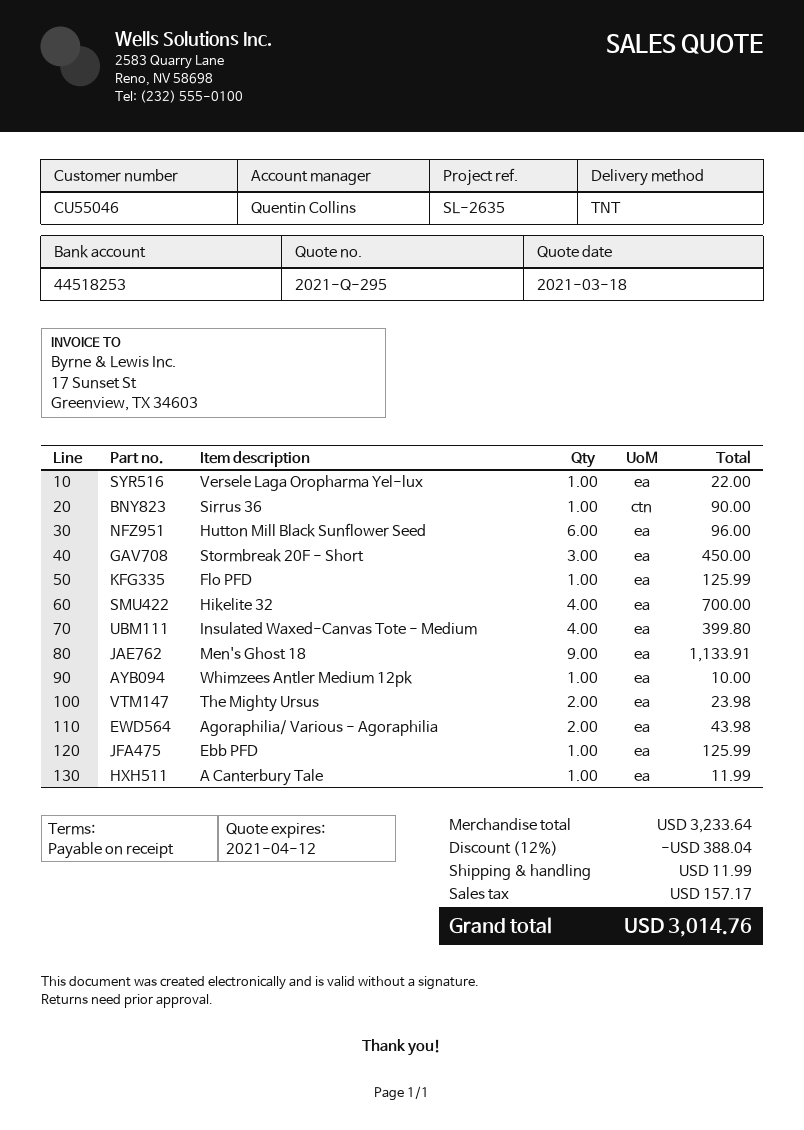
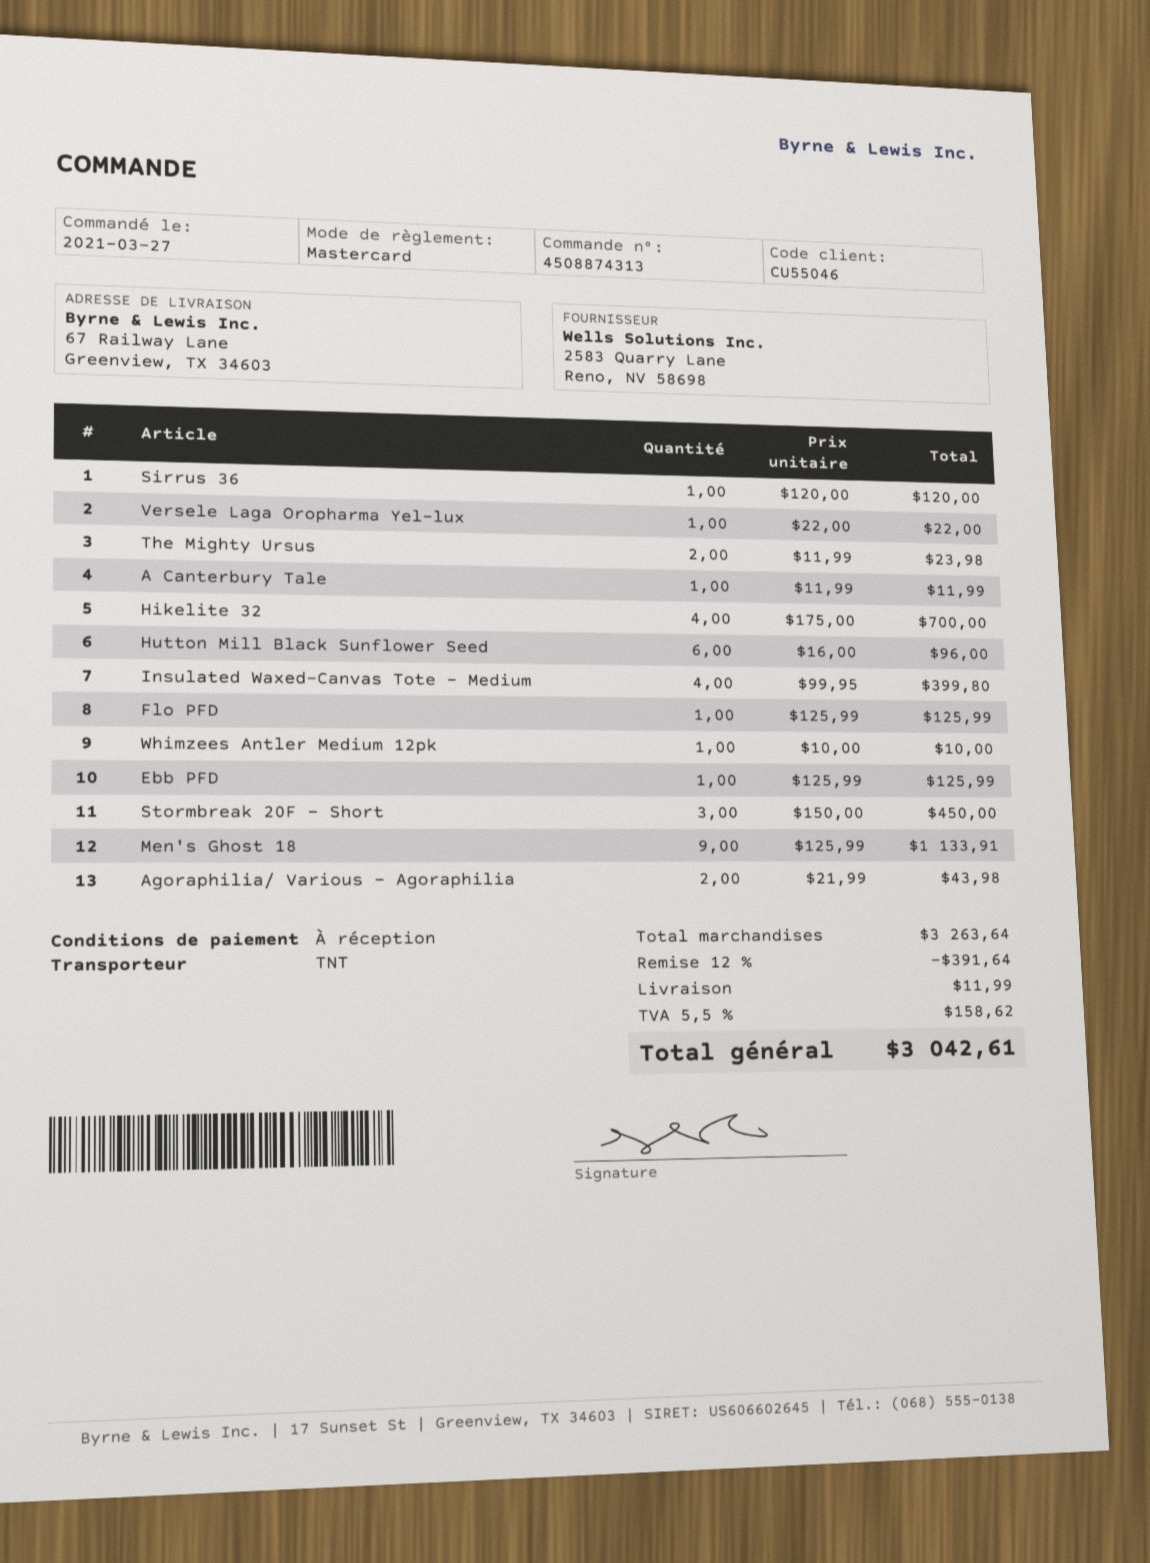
Sirrus 36: 1 for 90.00 -> 1 for 120.00
subtotal: 3233.64 -> 3263.64
discount: 12% = 388.04 -> 12% = 391.64
tax: 157.17 -> 158.62
total: 3014.76 -> 3042.61

